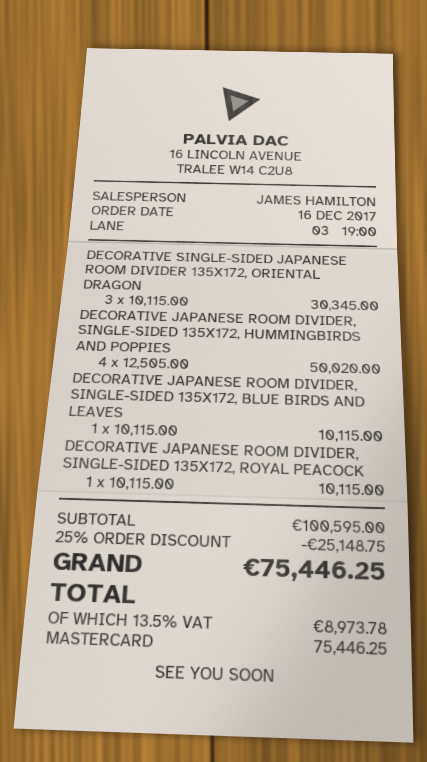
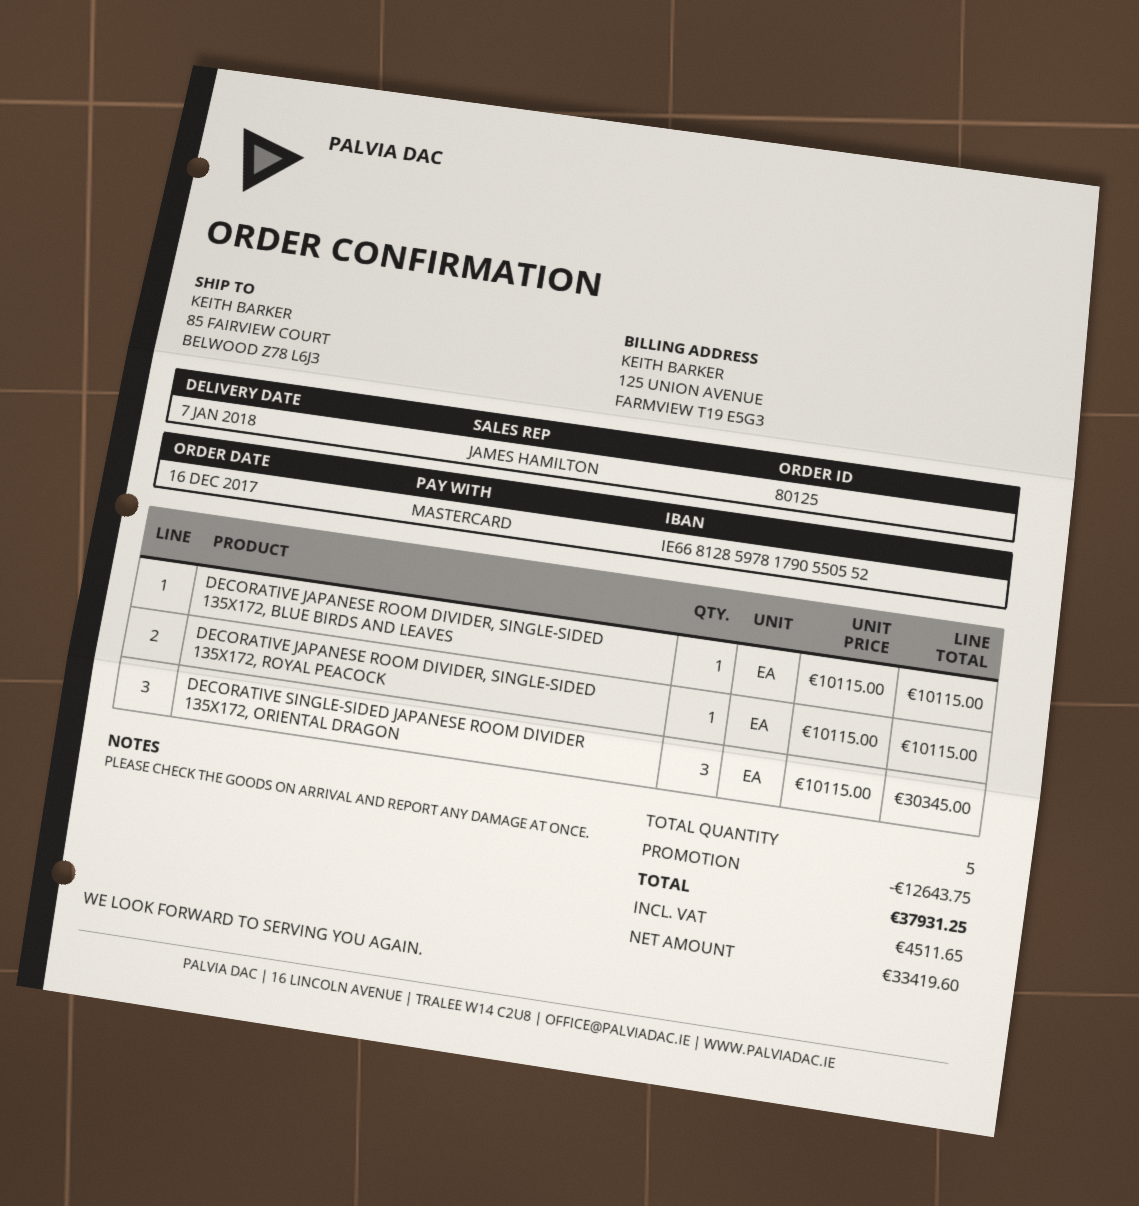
DECORATIVE JAPANESE ROOM DIVIDER, SINGLE-SIDED 135X172, HUMMINGBIRDS AND POPPIES: 4 x 12505.00 = 50020.00 -> none
discount: 25148.75 -> 12643.75
tax: 8973.78 -> 4511.65
total: 75446.25 -> 37931.25

